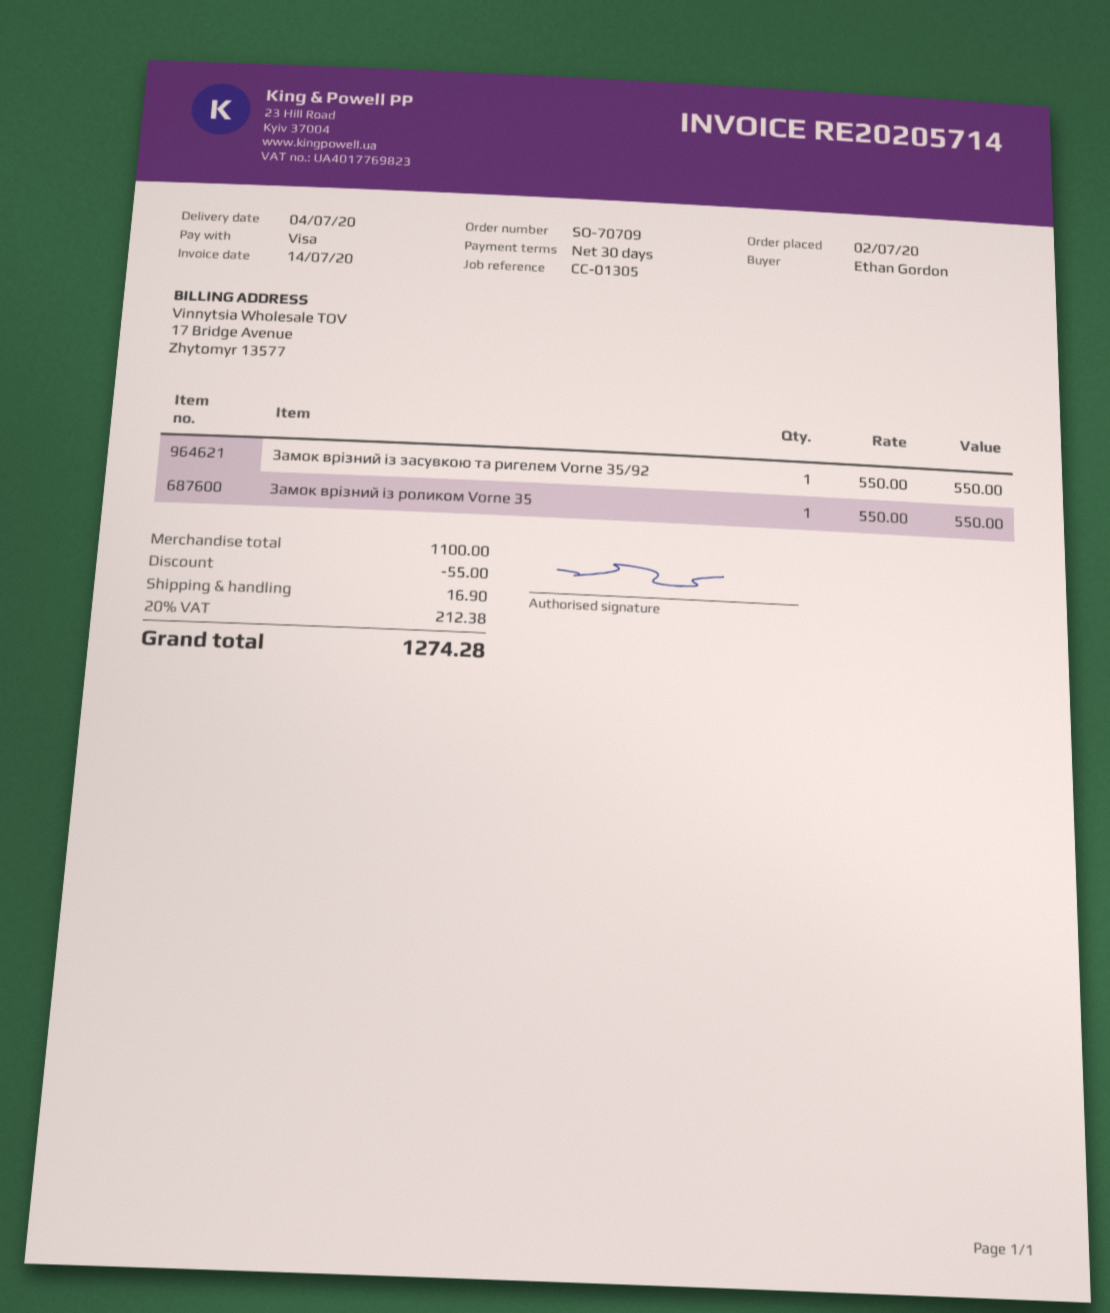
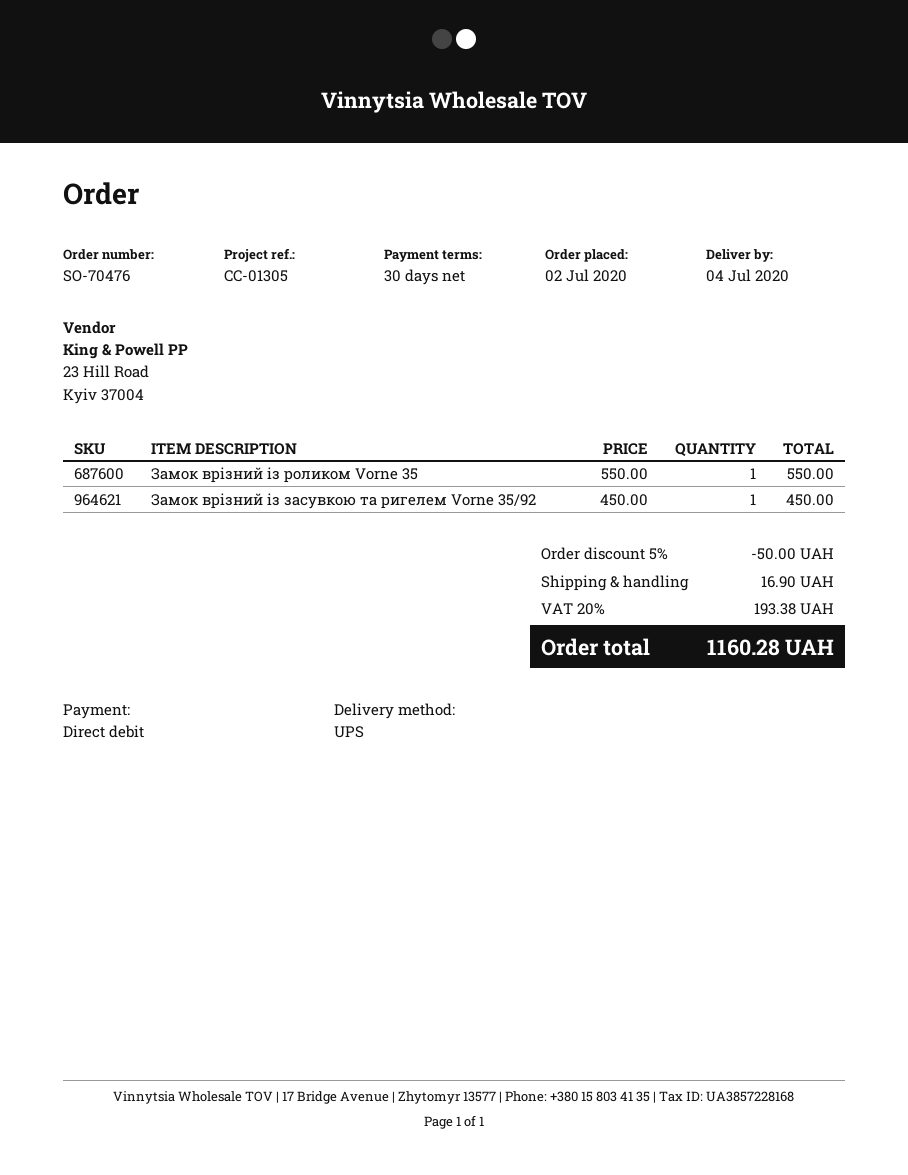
order number: SO-70709 -> SO-70476
payment method: Visa -> direct debit
Замок врізний із засувкою та ригелем Vorne 35/92: 1 x 550.00 = 550.00 -> 1 x 450.00 = 450.00
discount: 55.00 -> 50.00
tax: 20% = 212.38 -> 20% = 193.38
total: 1274.28 -> 1160.28

